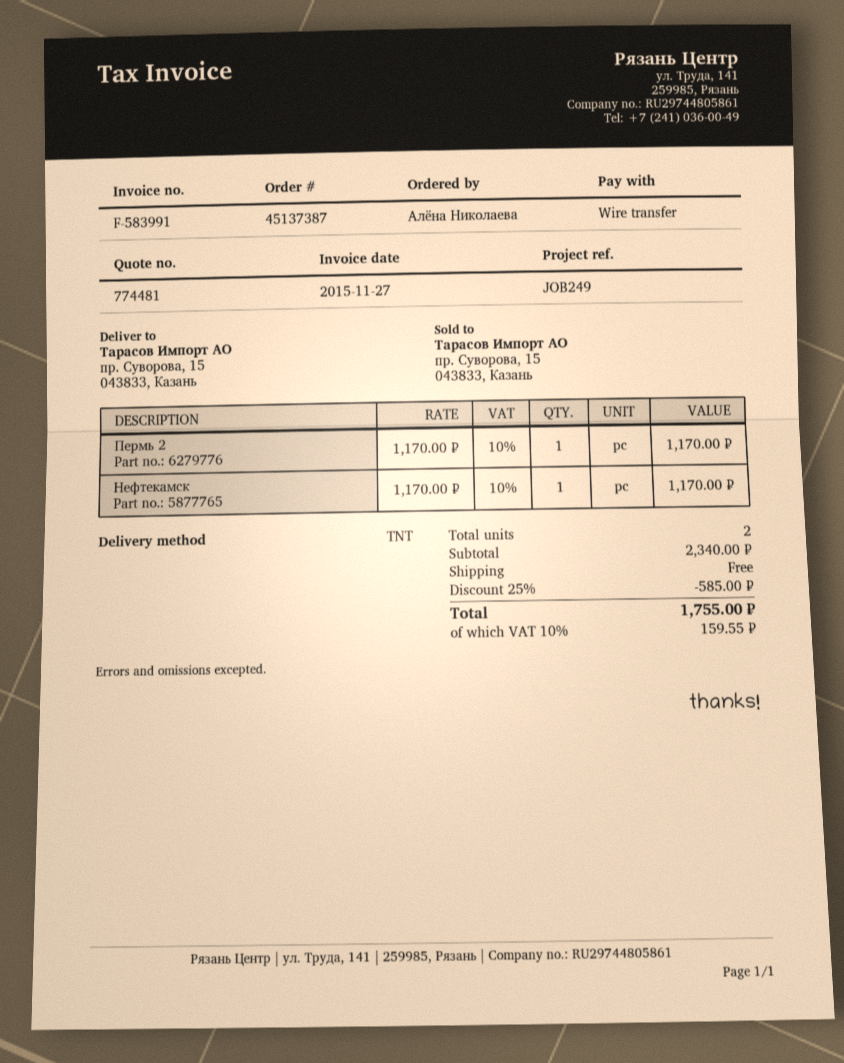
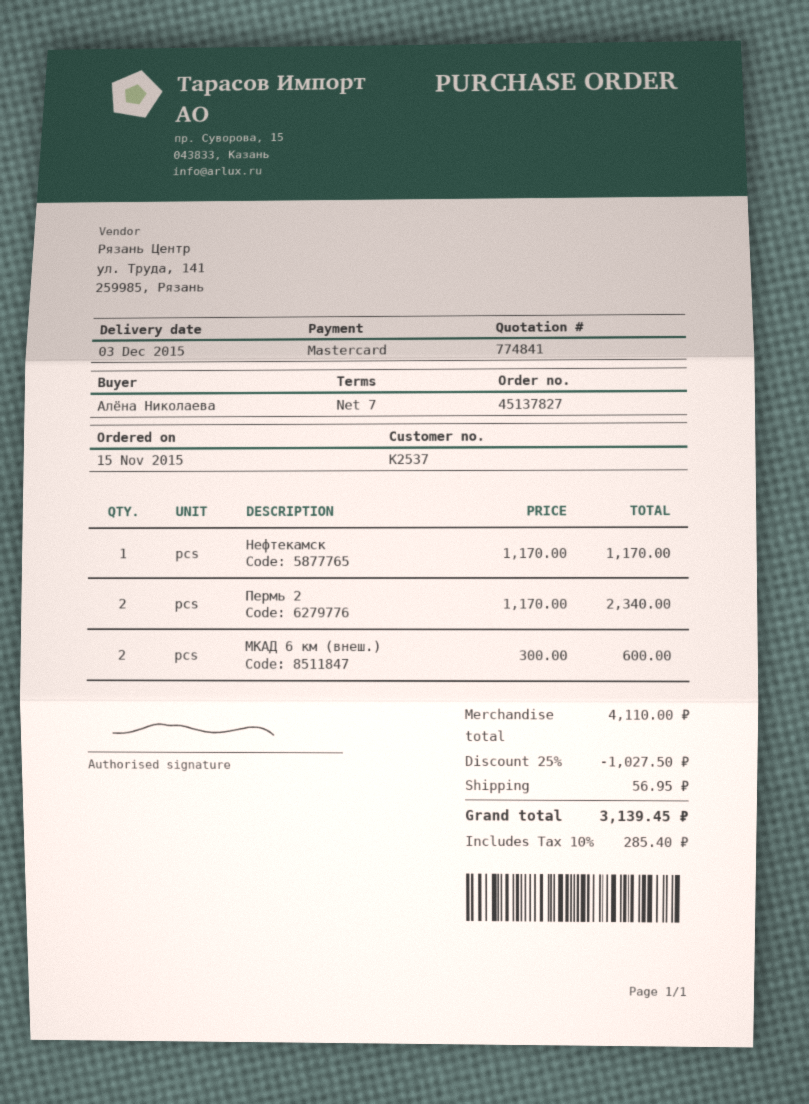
quote number: 774481 -> 774841
order number: 45137387 -> 45137827
payment method: bank transfer -> Mastercard
Пермь 2: 1 x 1170.00 = 1170.00 -> 2 x 1170.00 = 2340.00
МКАД 6 км (внеш.): none -> 2 x 300.00 = 600.00
subtotal: 2340.00 -> 4110.00
discount: 25% = 585.00 -> 25% = 1027.50
shipping: 0.00 -> 56.95
tax: 10% = 159.55 -> 10% = 285.40
total: 1755.00 -> 3139.45

